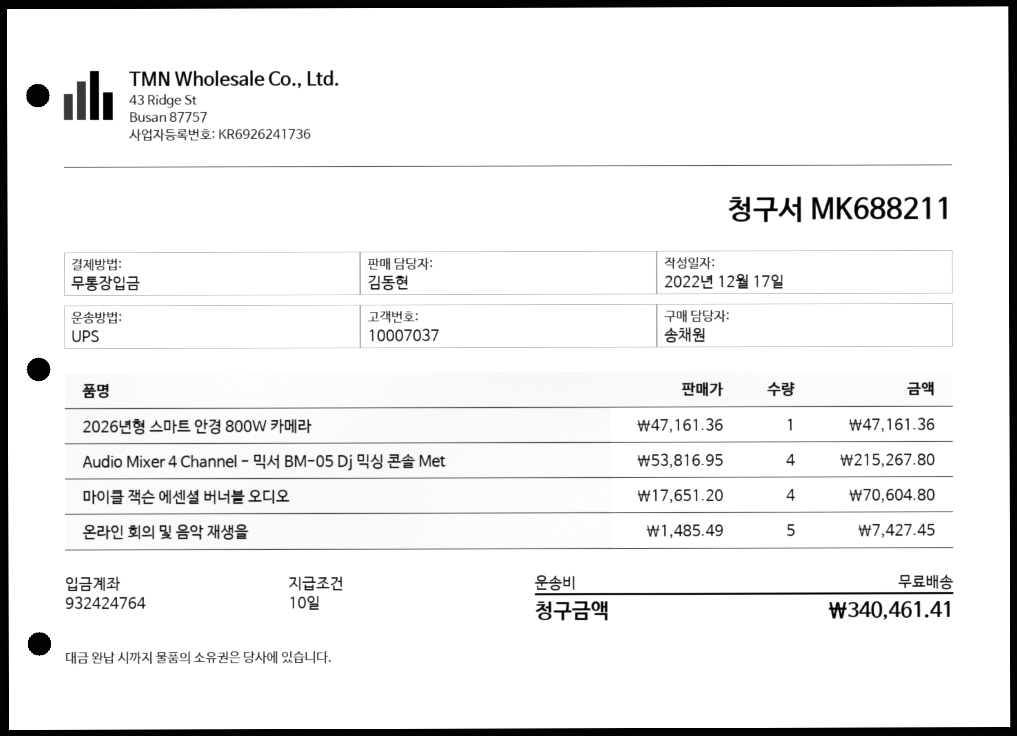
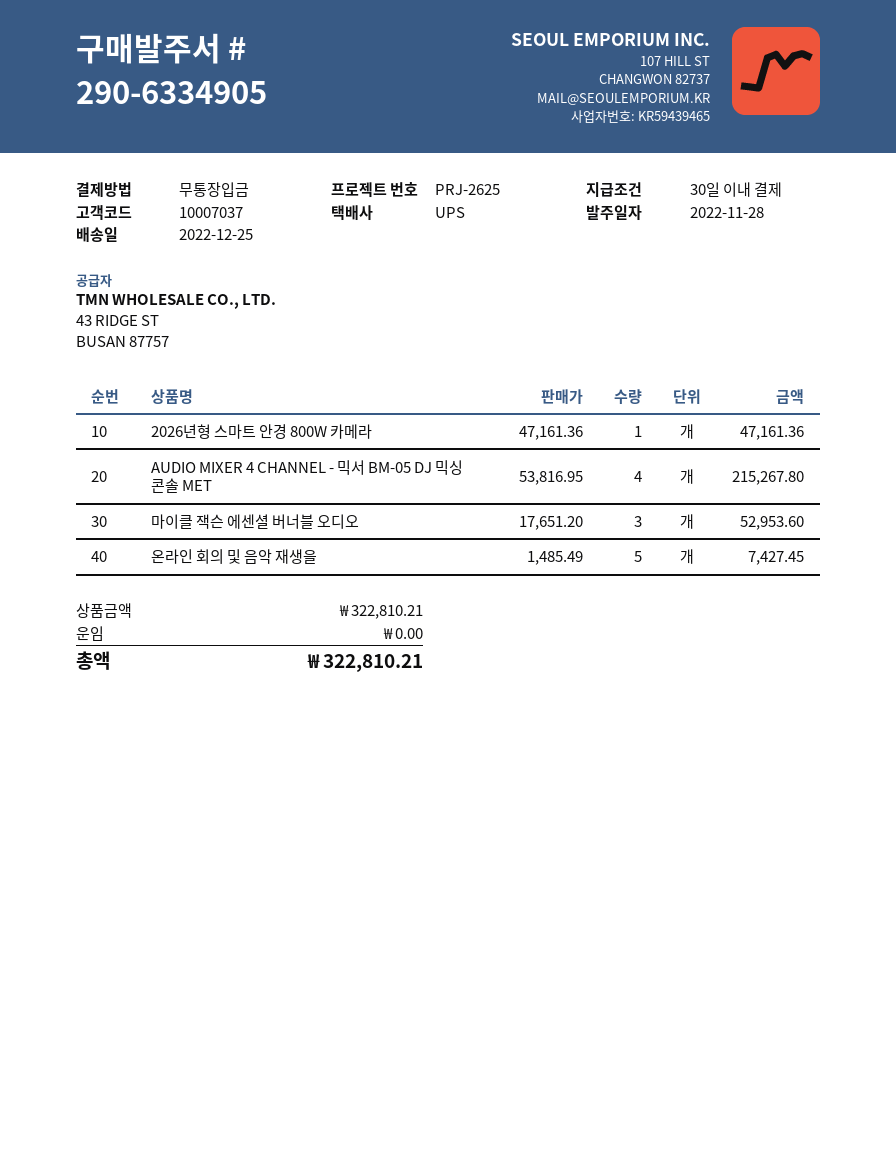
payment terms: 10 days -> 30 days
마이클 잭슨 에센셜 버너블 오디오: 4 x 17651.20 = 70604.80 -> 3 x 17651.20 = 52953.60
total: 340461.41 -> 322810.21

